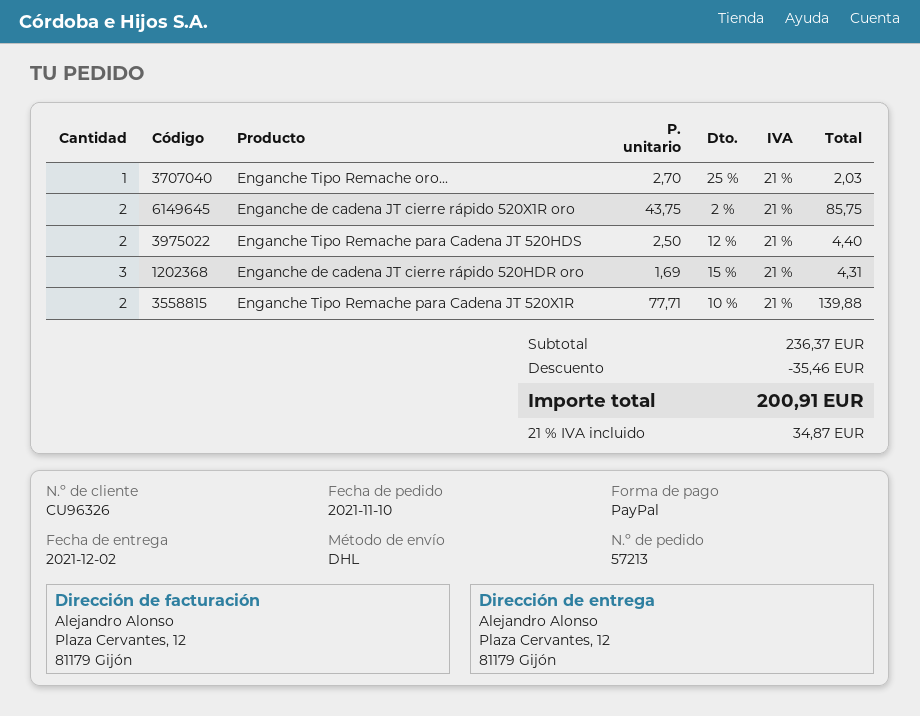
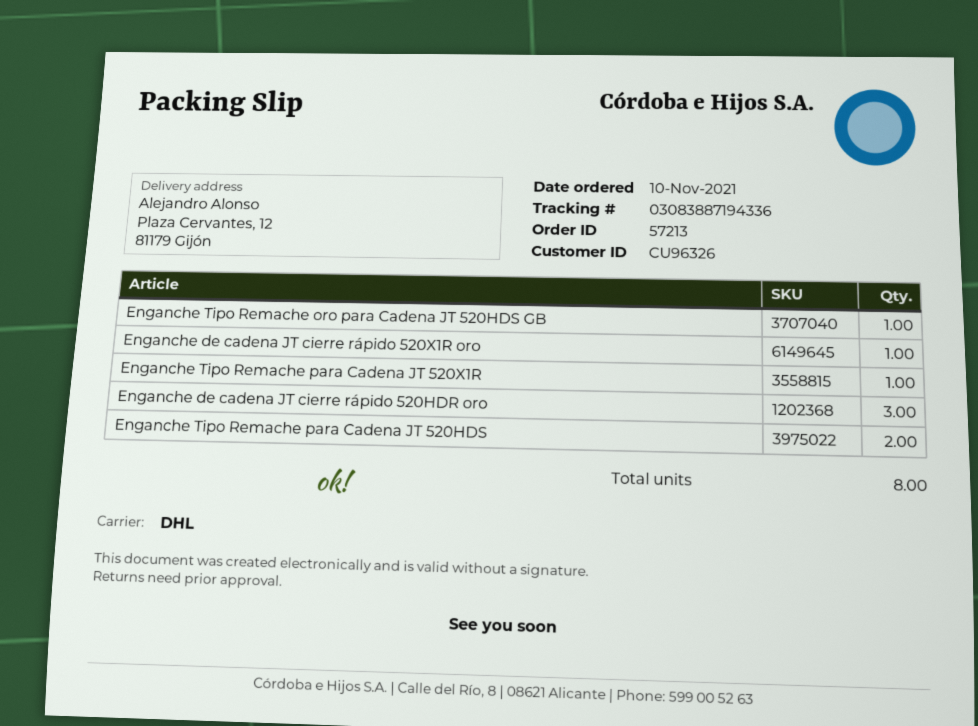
Enganche de cadena JT cierre rápido 520X1R oro: 2 -> 1
Enganche Tipo Remache para Cadena JT 520X1R: 2 -> 1

